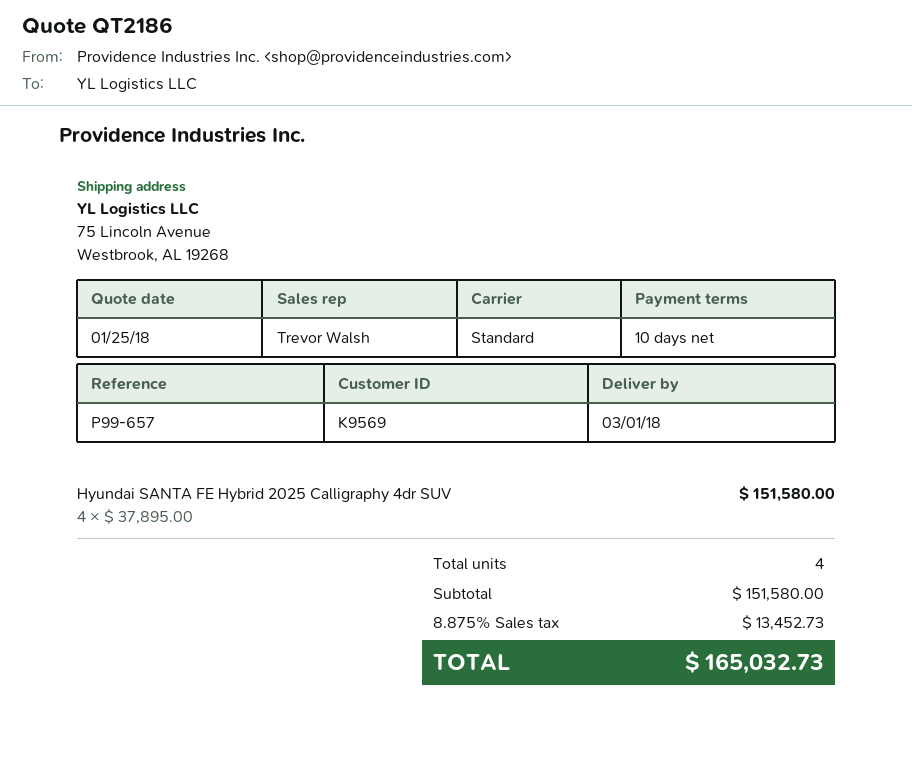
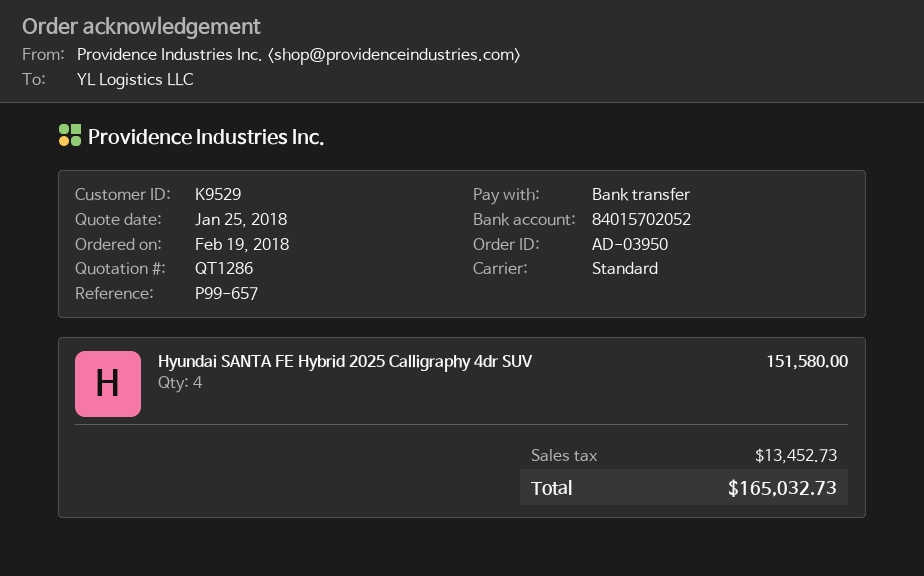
quote number: QT2186 -> QT1286
customer number: K9569 -> K9529

